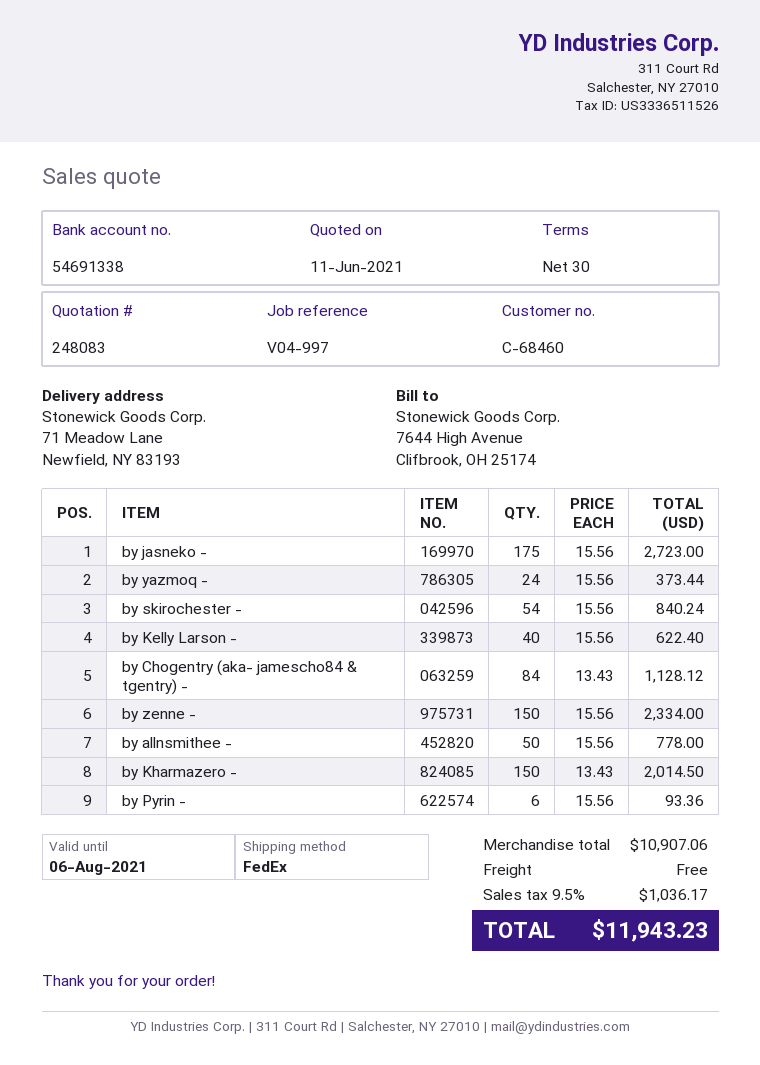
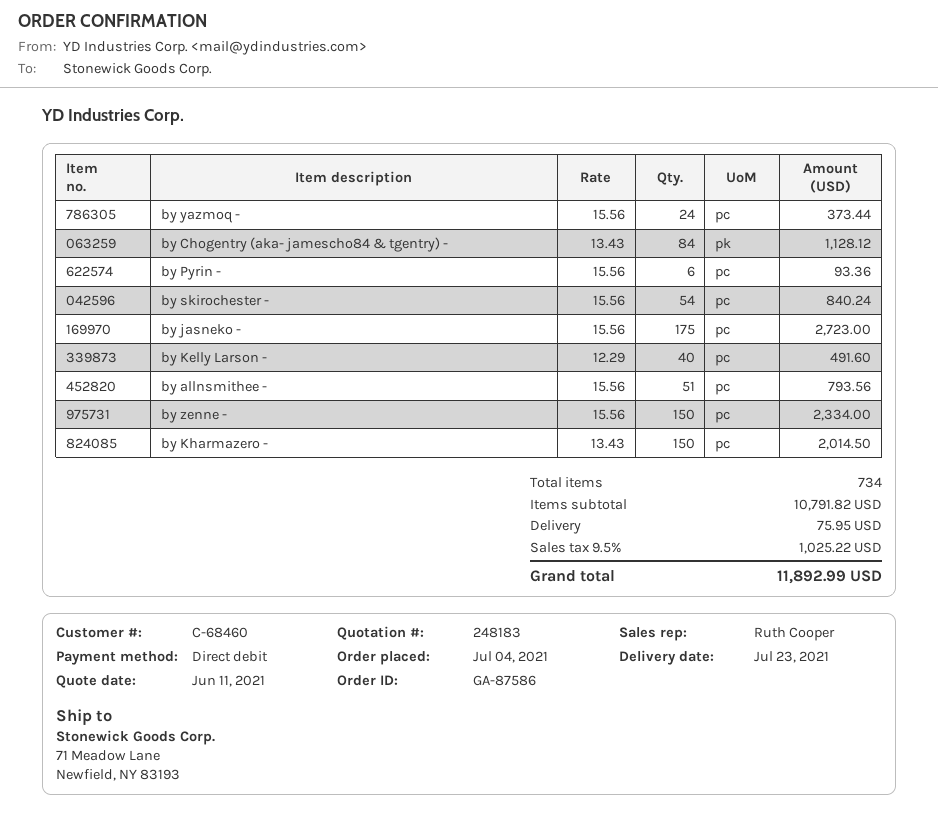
quote number: 248083 -> 248183
by Kelly Larson -: 40 x 15.56 = 622.40 -> 40 x 12.29 = 491.60
by allnsmithee -: 50 x 15.56 = 778.00 -> 51 x 15.56 = 793.56
subtotal: 10907.06 -> 10791.82
shipping: 0.00 -> 75.95
tax: 9.5% = 1036.17 -> 9.5% = 1025.22
total: 11943.23 -> 11892.99

